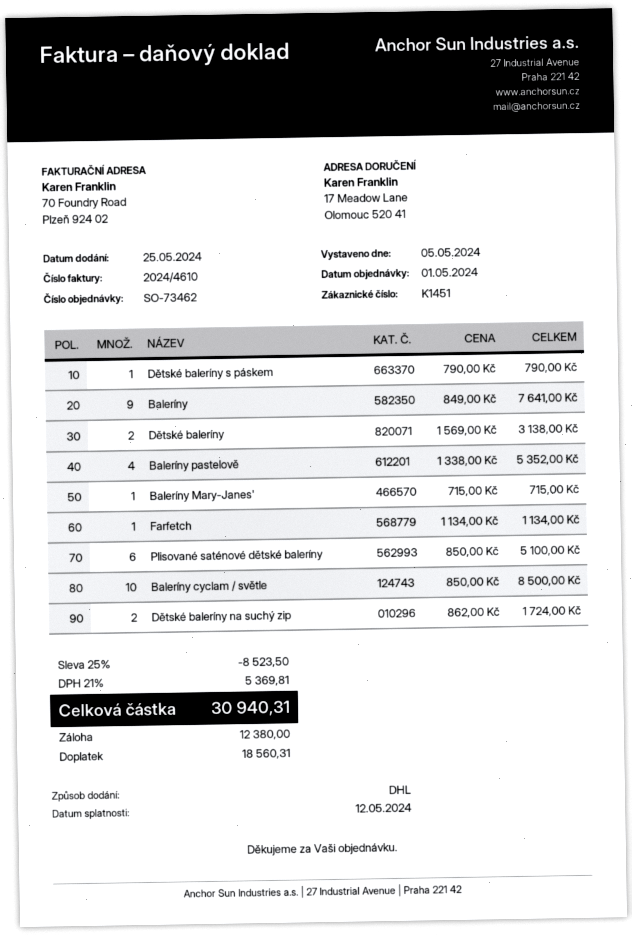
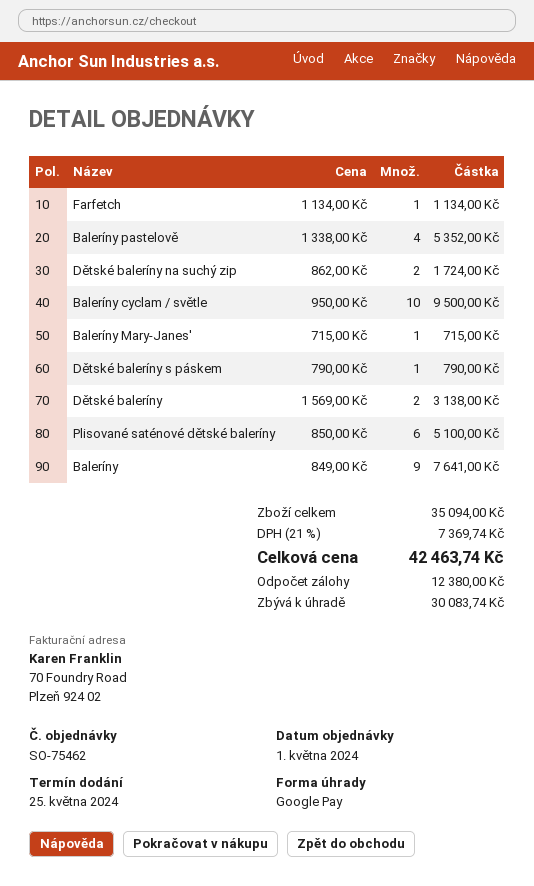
order number: SO-73462 -> SO-75462
Baleríny cyclam / světle: 10 x 850.00 = 8500.00 -> 10 x 950.00 = 9500.00
discount: 25% = 8523.50 -> none
tax: 21% = 5369.81 -> 21% = 7369.74
total: 30940.31 -> 42463.74
balance: 18560.31 -> 30083.74

